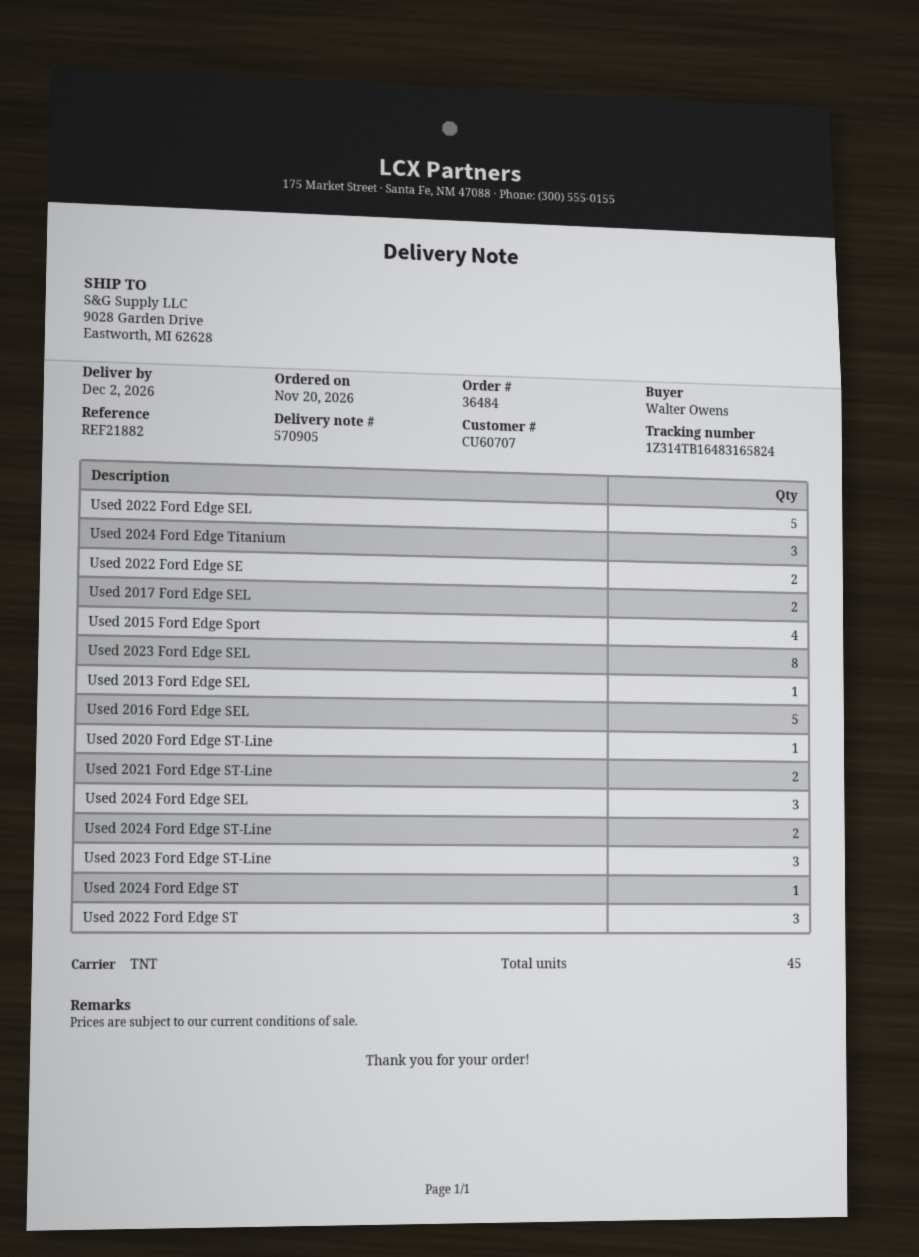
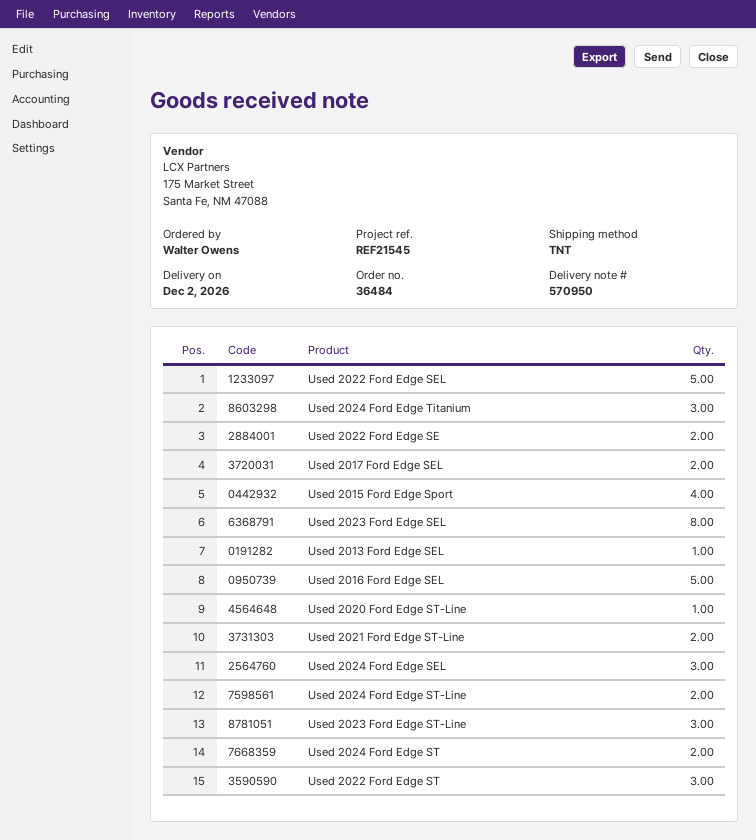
delivery note number: 570905 -> 570950
reference: REF21882 -> REF21545
Used 2024 Ford Edge ST: 1 -> 2

